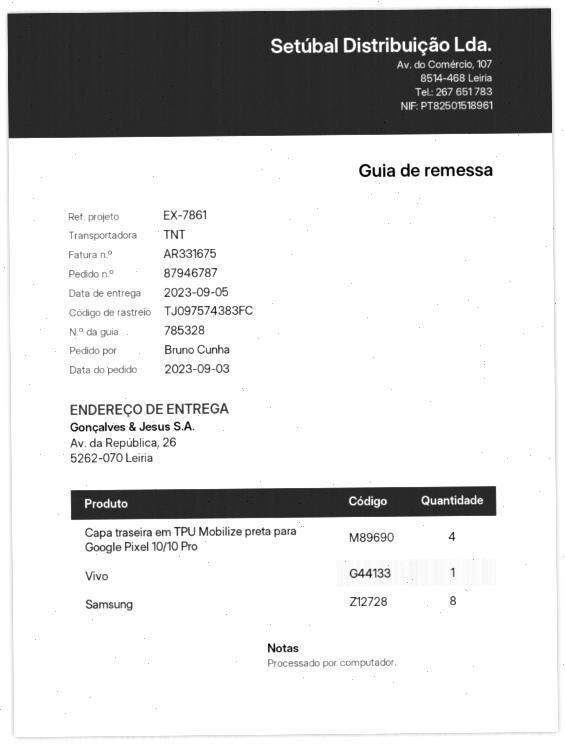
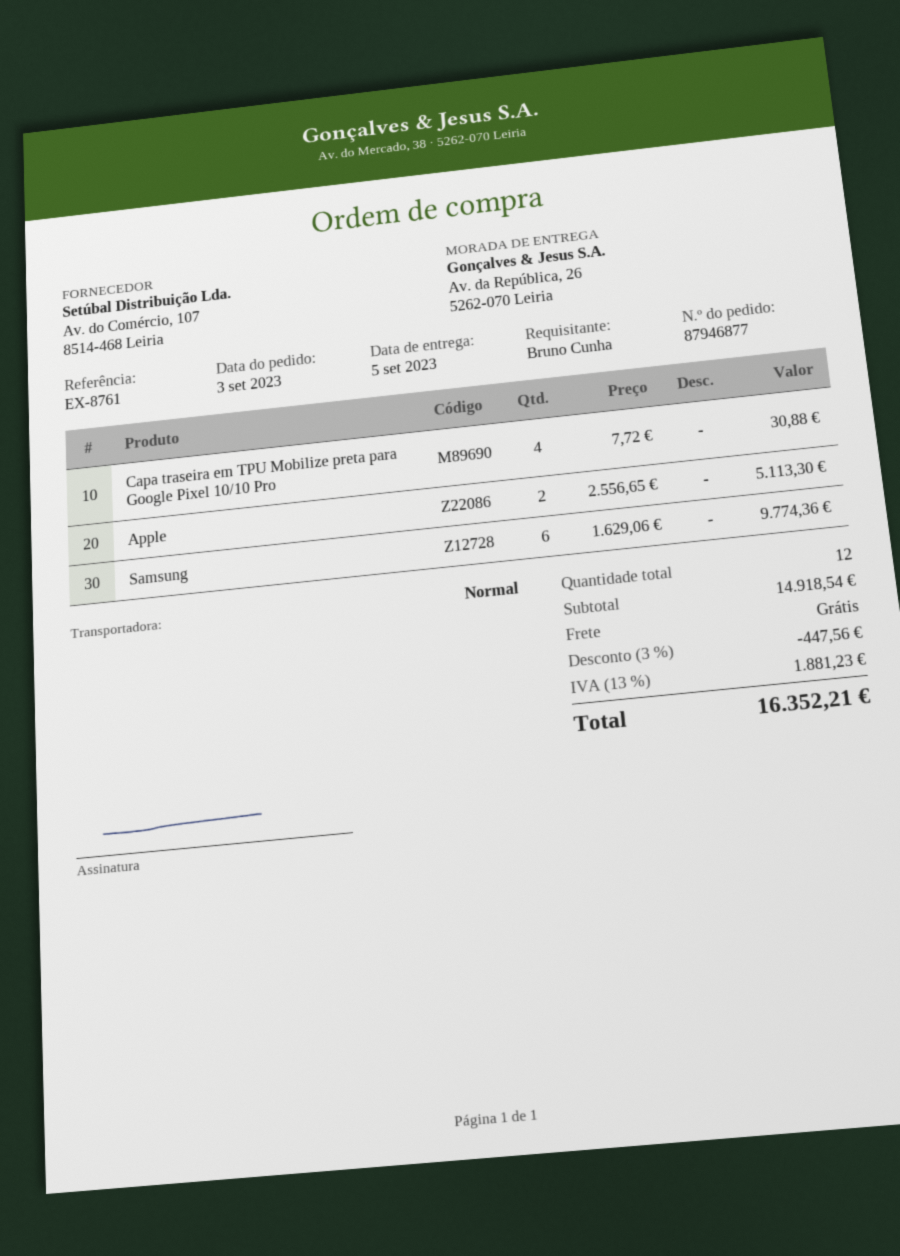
order number: 87946787 -> 87946877
reference: EX-7861 -> EX-8761
shipping method: TNT -> standard
Vivo: 1 -> none
Samsung: 8 -> 6
Apple: none -> 2

